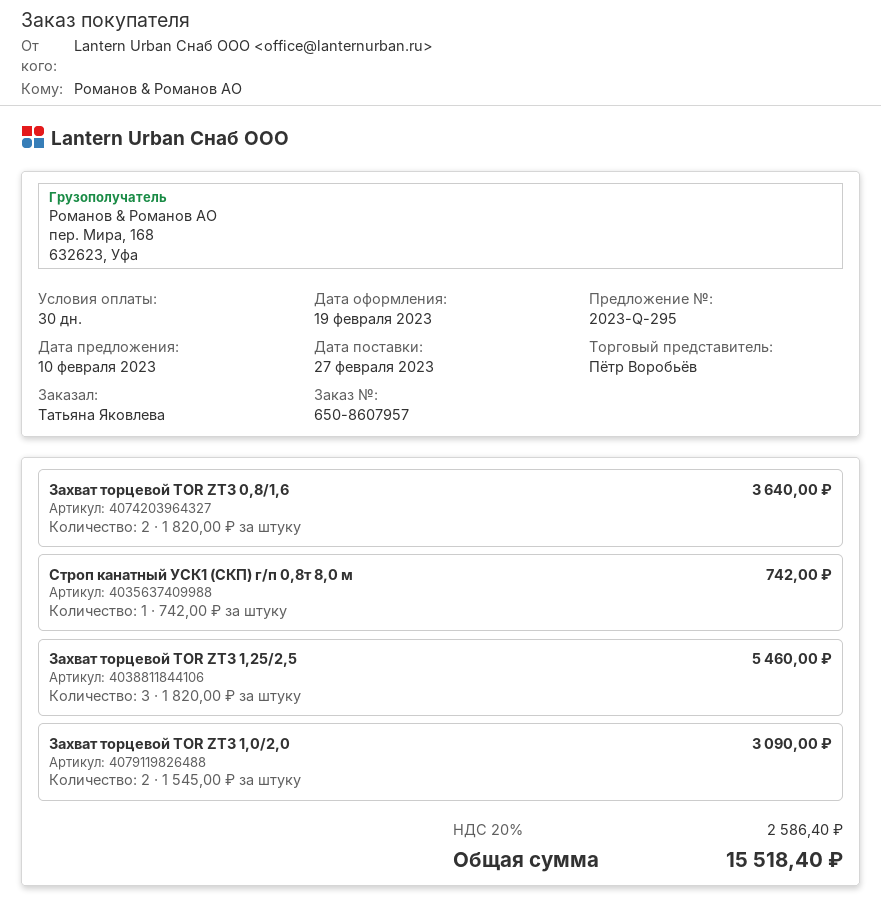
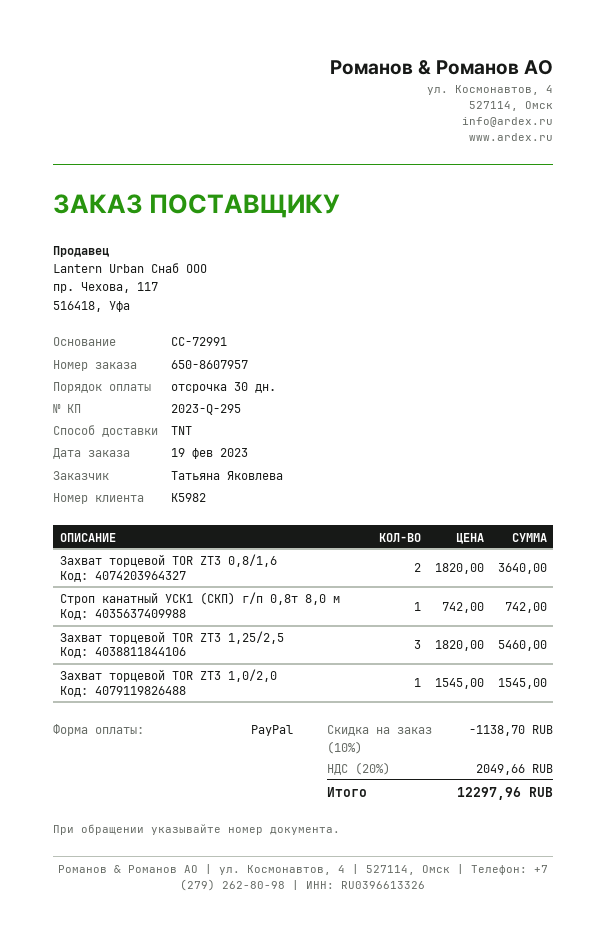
Захват торцевой TOR ZT3 1,0/2,0: 2 x 1545.00 = 3090.00 -> 1 x 1545.00 = 1545.00
discount: none -> 10% = 1138.70
tax: 20% = 2586.40 -> 20% = 2049.66
total: 15518.40 -> 12297.96

